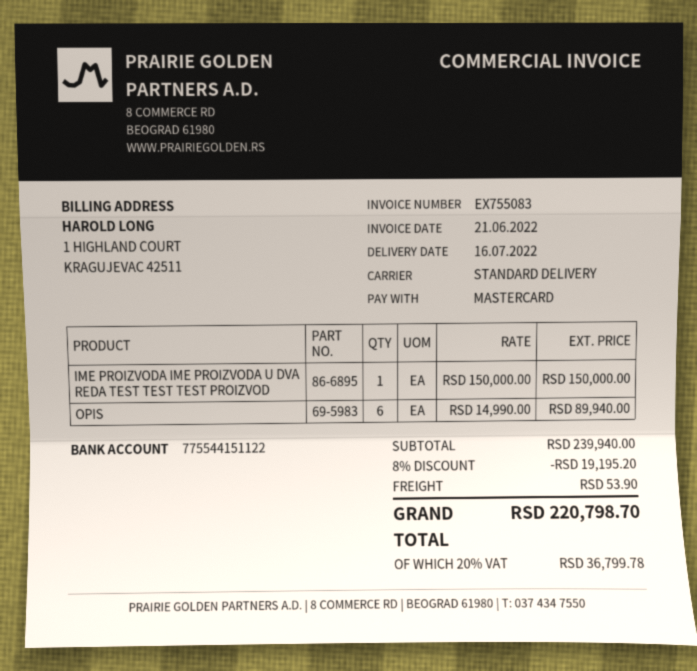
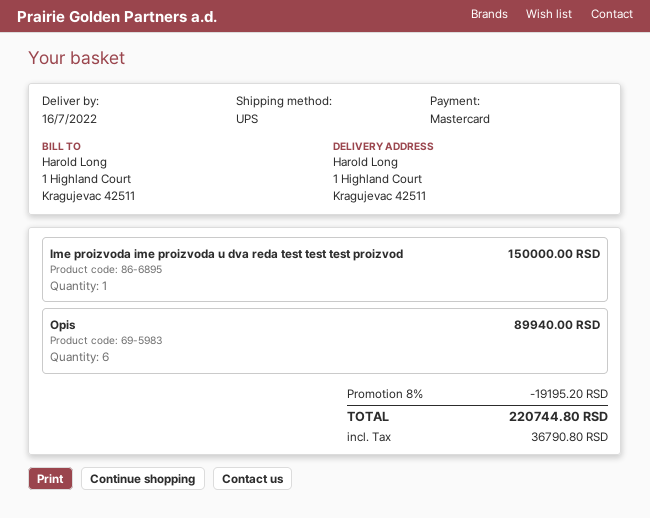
shipping method: standard -> UPS
shipping: 53.90 -> none
tax: 36799.78 -> 36790.80
total: 220798.70 -> 220744.80

